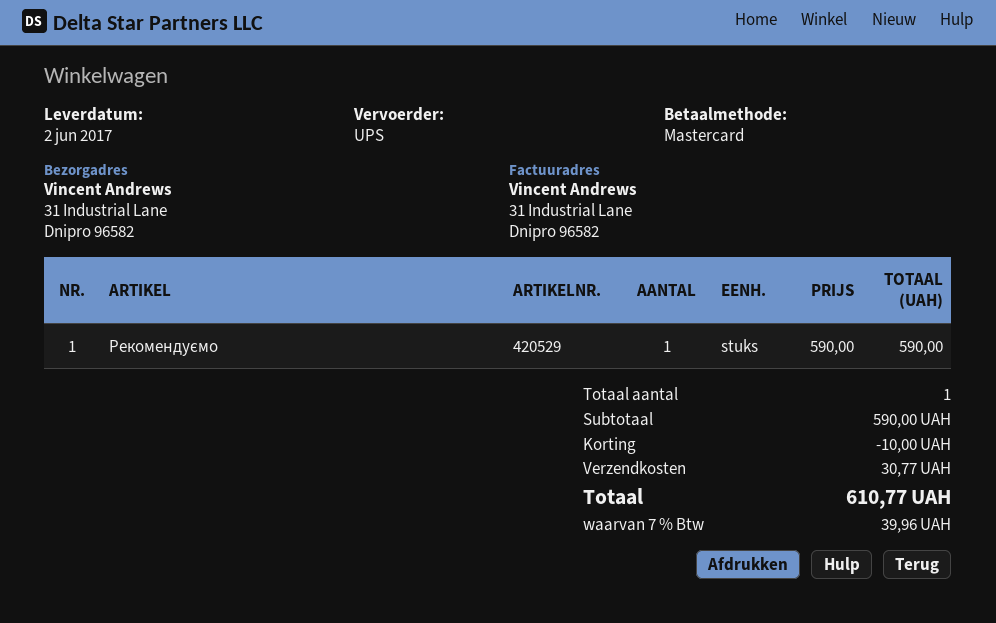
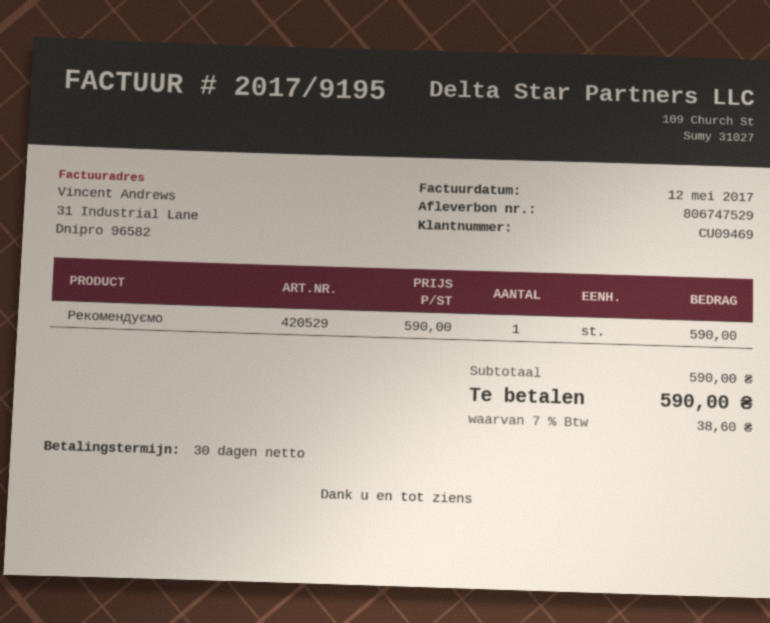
discount: 10.00 -> none
shipping: 30.77 -> none
tax: 7% = 39.96 -> 7% = 38.60
total: 610.77 -> 590.00

